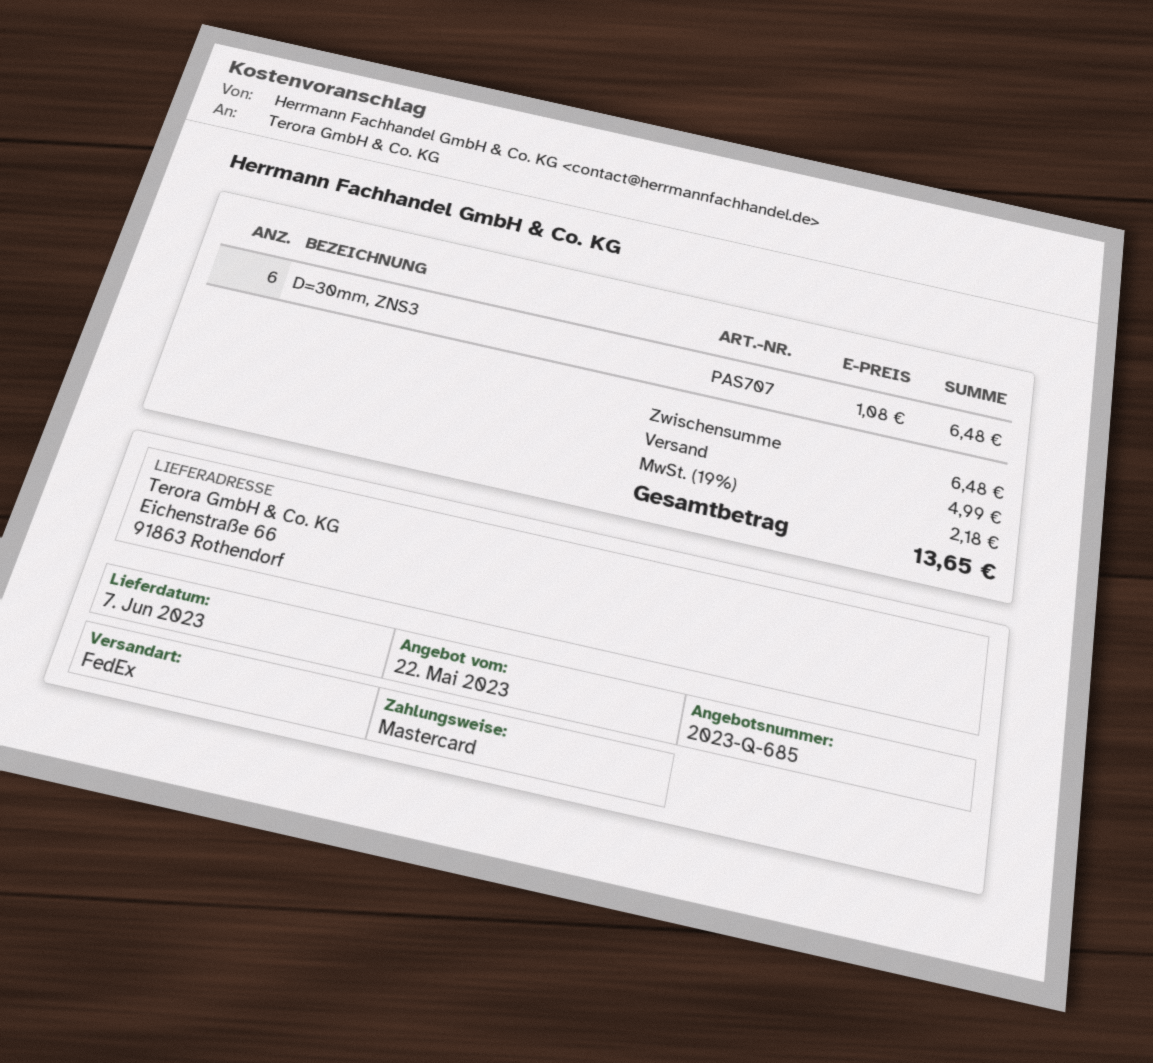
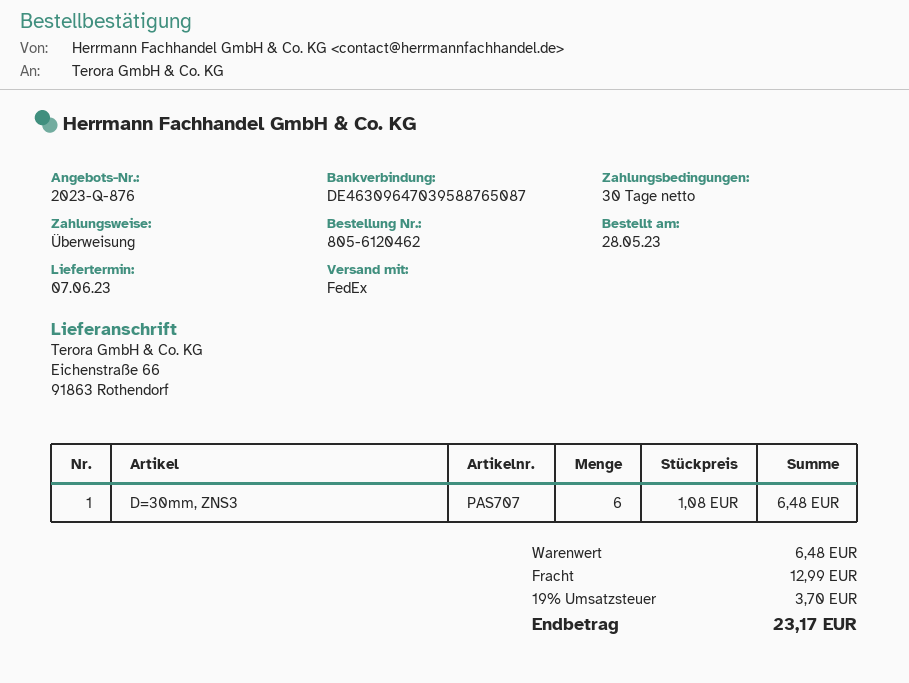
quote number: 2023-Q-685 -> 2023-Q-876
payment method: Mastercard -> bank transfer
shipping: 4.99 -> 12.99
tax: 19% = 2.18 -> 19% = 3.70
total: 13.65 -> 23.17

